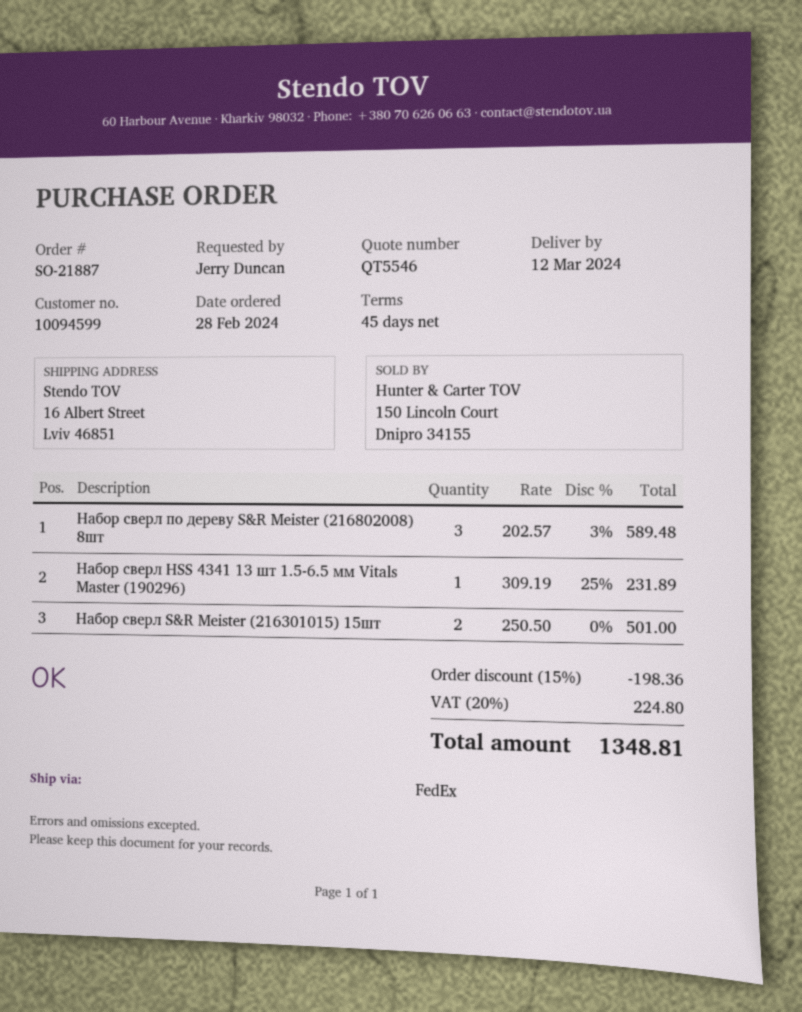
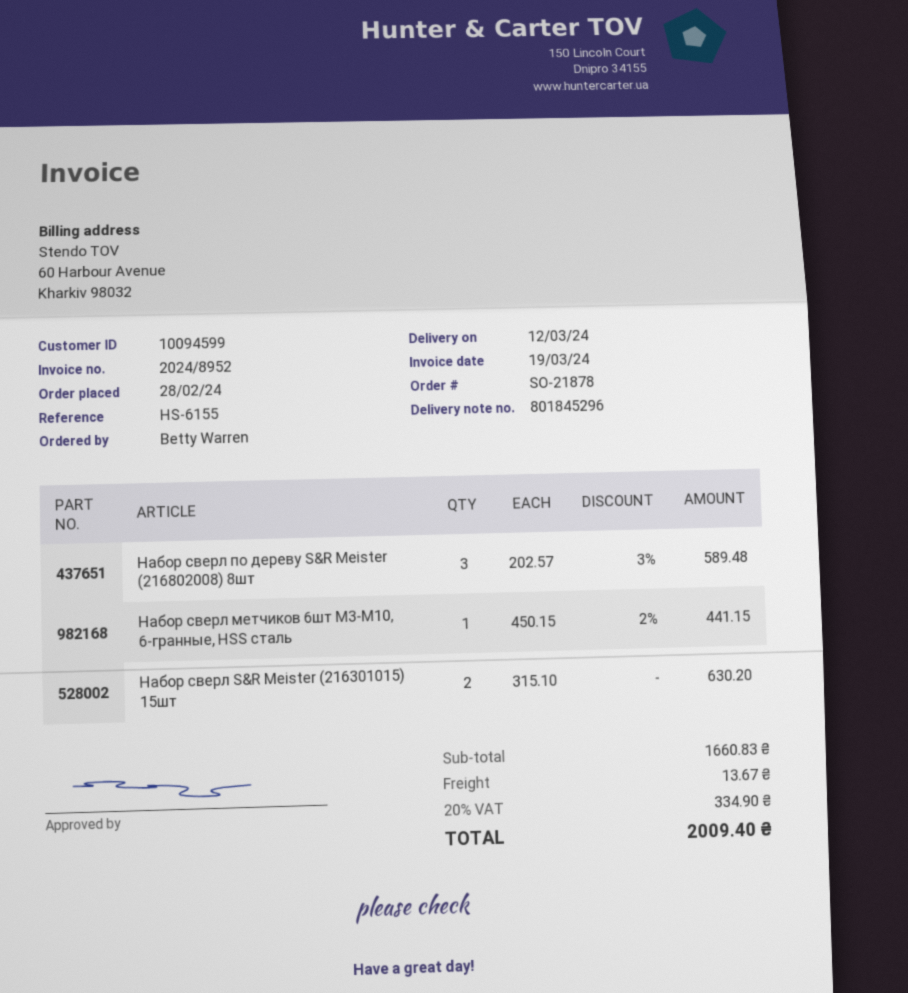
order number: SO-21887 -> SO-21878
ordered by: Jerry Duncan -> Betty Warren
Набор сверл HSS 4341 13 шт 1.5-6.5 мм Vitals Master (190296): 1 x 309.19 - 25% = 231.89 -> none
Набор сверл S&R Meister (216301015) 15шт: 2 x 250.50 = 501.00 -> 2 x 315.10 = 630.20
Набор сверл метчиков 6шт M3-M10, 6-гранные, HSS сталь: none -> 1 x 450.15 - 2% = 441.15
discount: 15% = 198.36 -> none
shipping: none -> 13.67
tax: 20% = 224.80 -> 20% = 334.90
total: 1348.81 -> 2009.40

